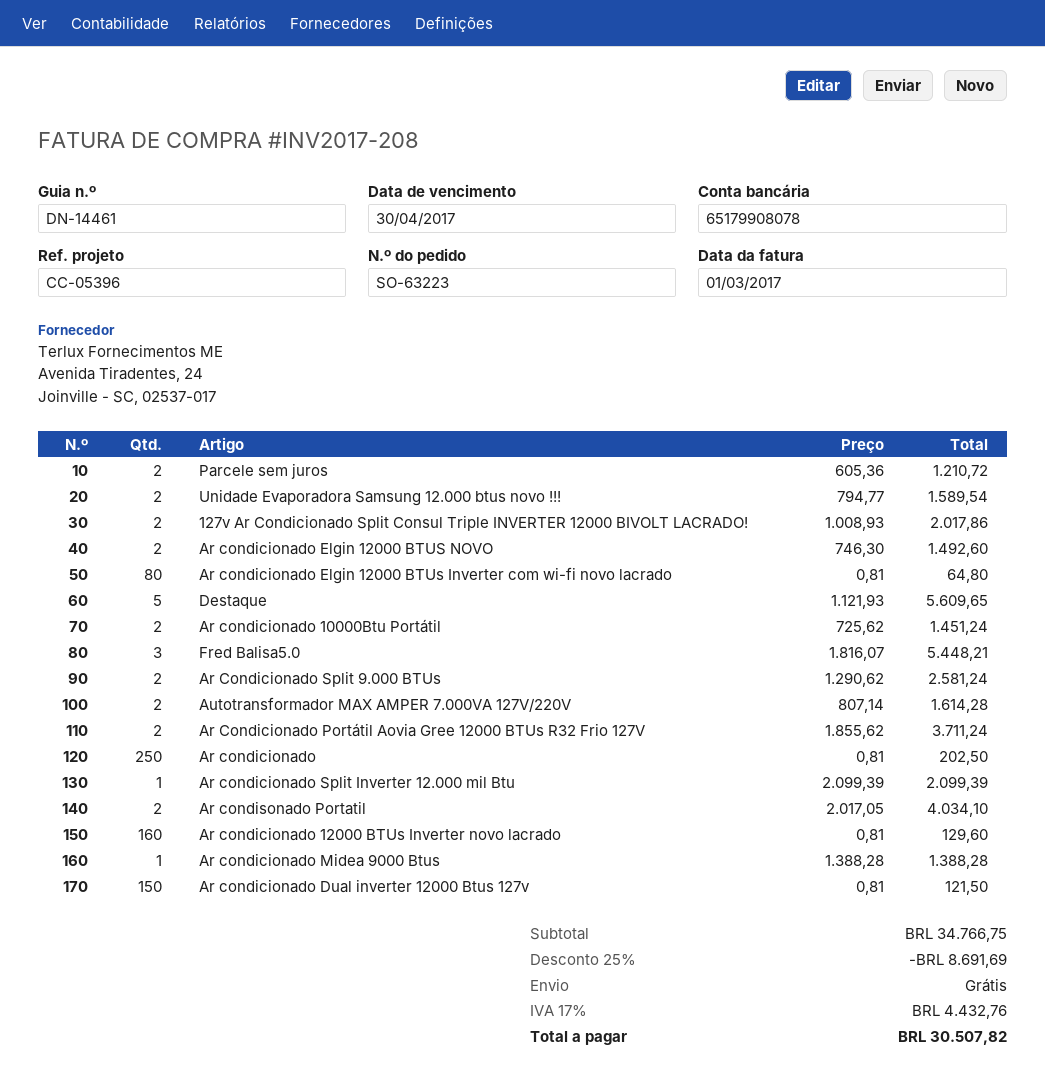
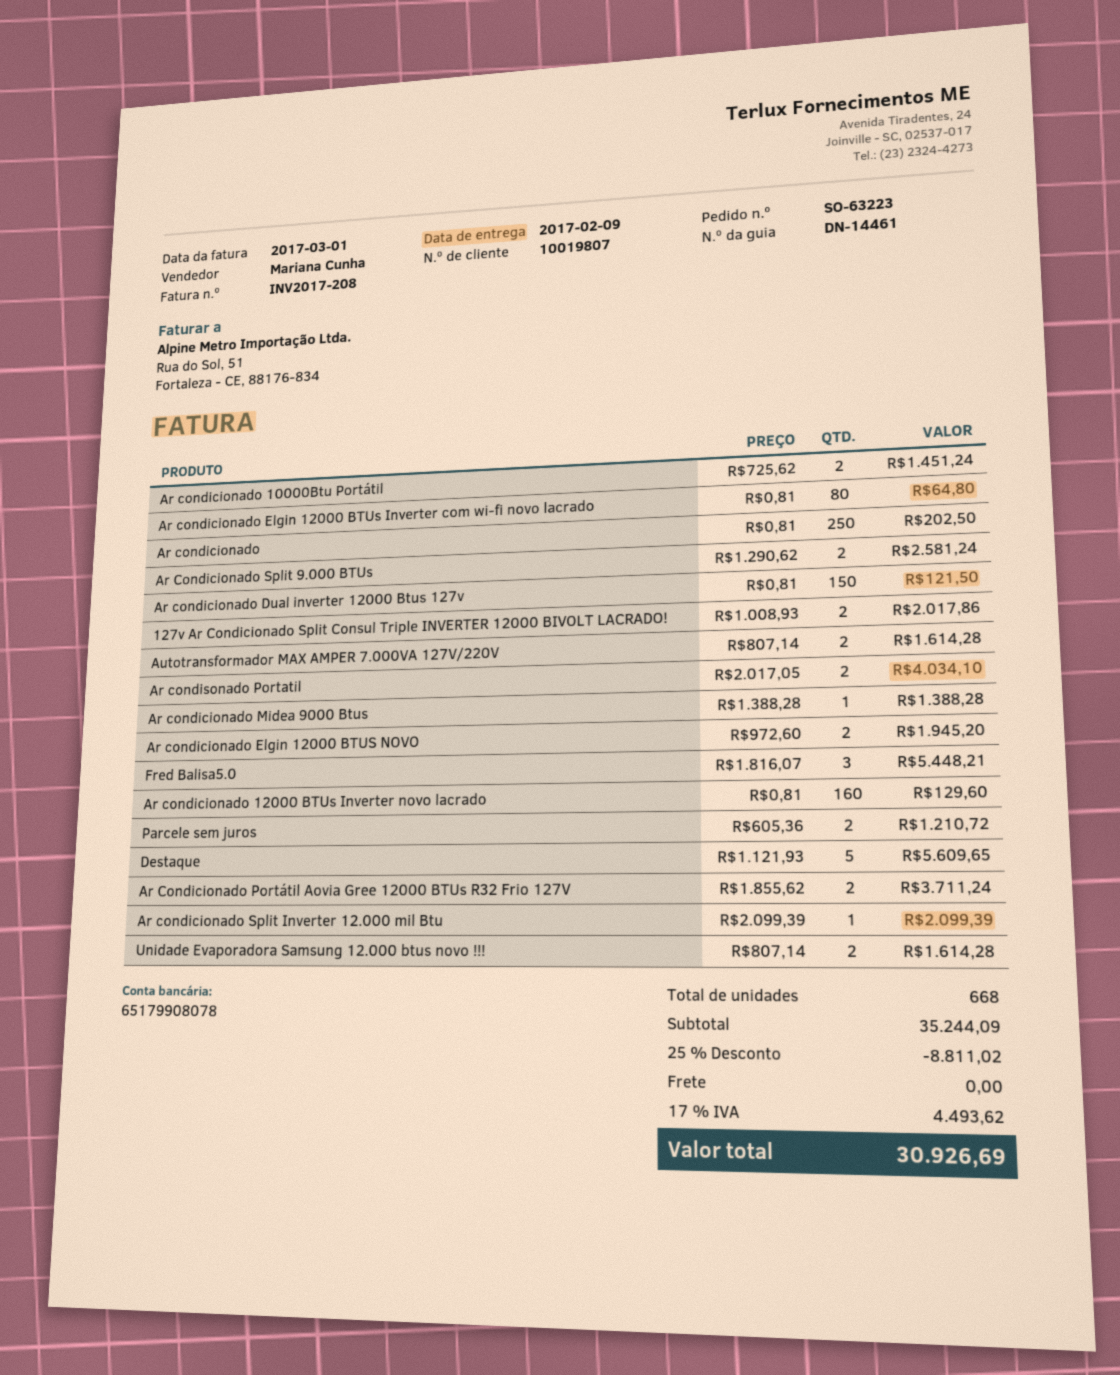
Unidade Evaporadora Samsung 12.000 btus novo !!!: 2 x 794.77 = 1589.54 -> 2 x 807.14 = 1614.28
Ar condicionado Elgin 12000 BTUS NOVO: 2 x 746.30 = 1492.60 -> 2 x 972.60 = 1945.20
subtotal: 34766.75 -> 35244.09
discount: 25% = 8691.69 -> 25% = 8811.02
tax: 17% = 4432.76 -> 17% = 4493.62
total: 30507.82 -> 30926.69

